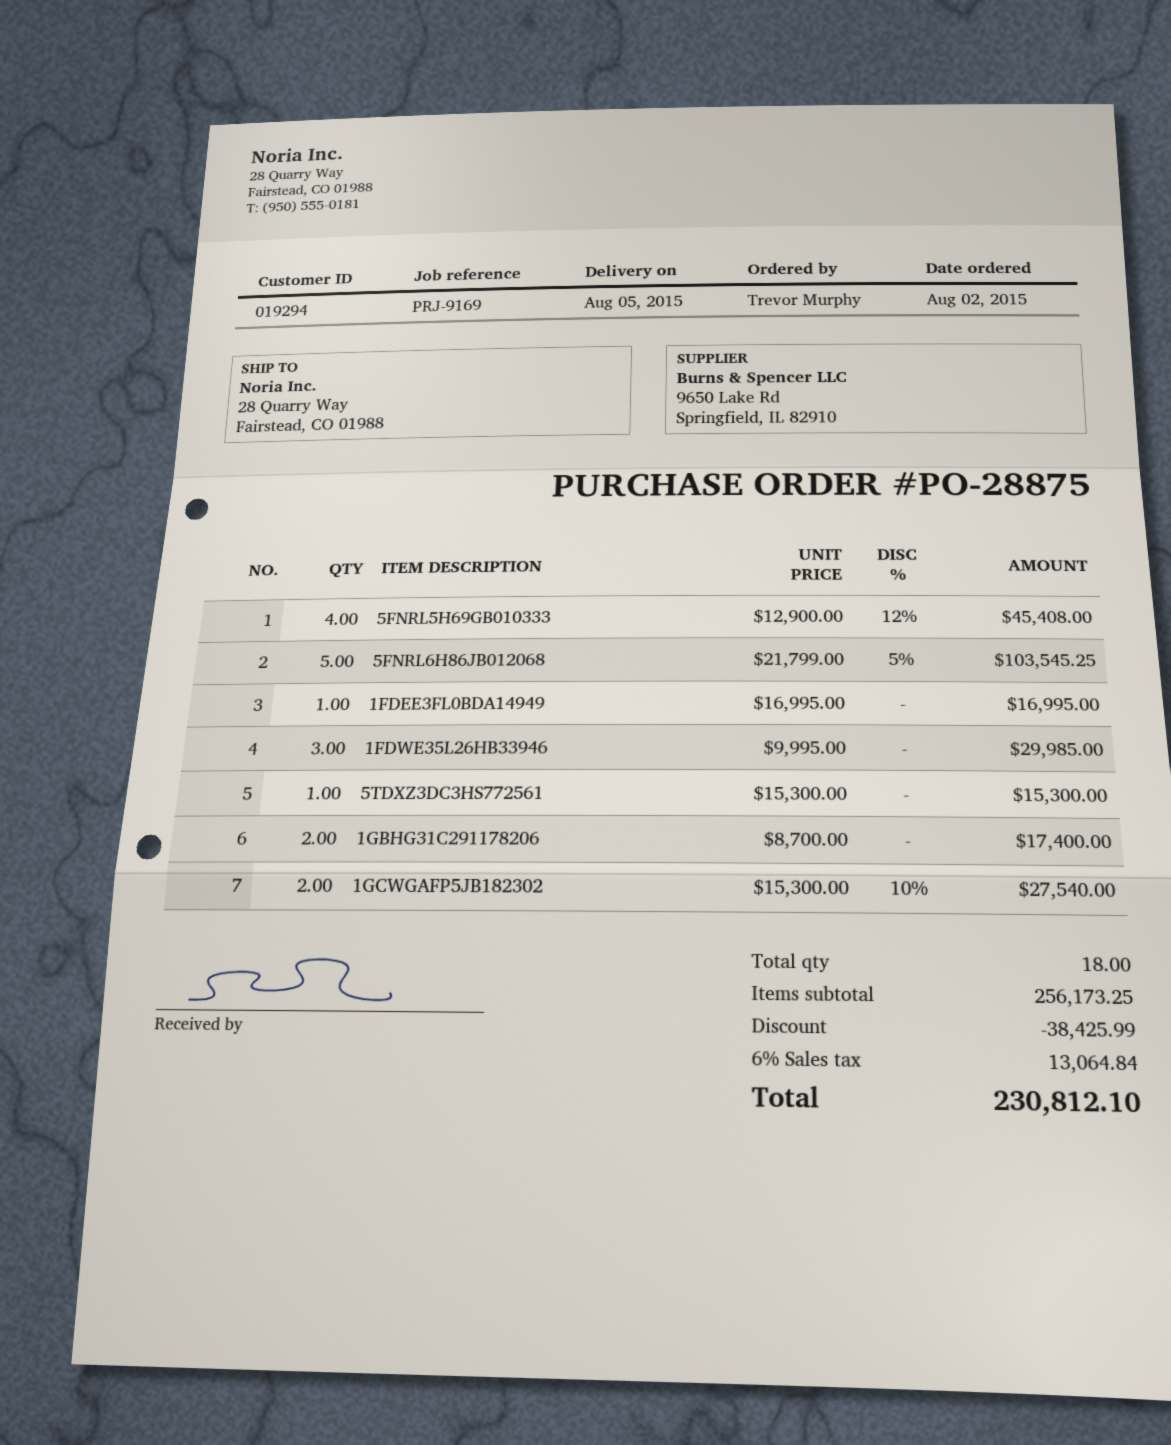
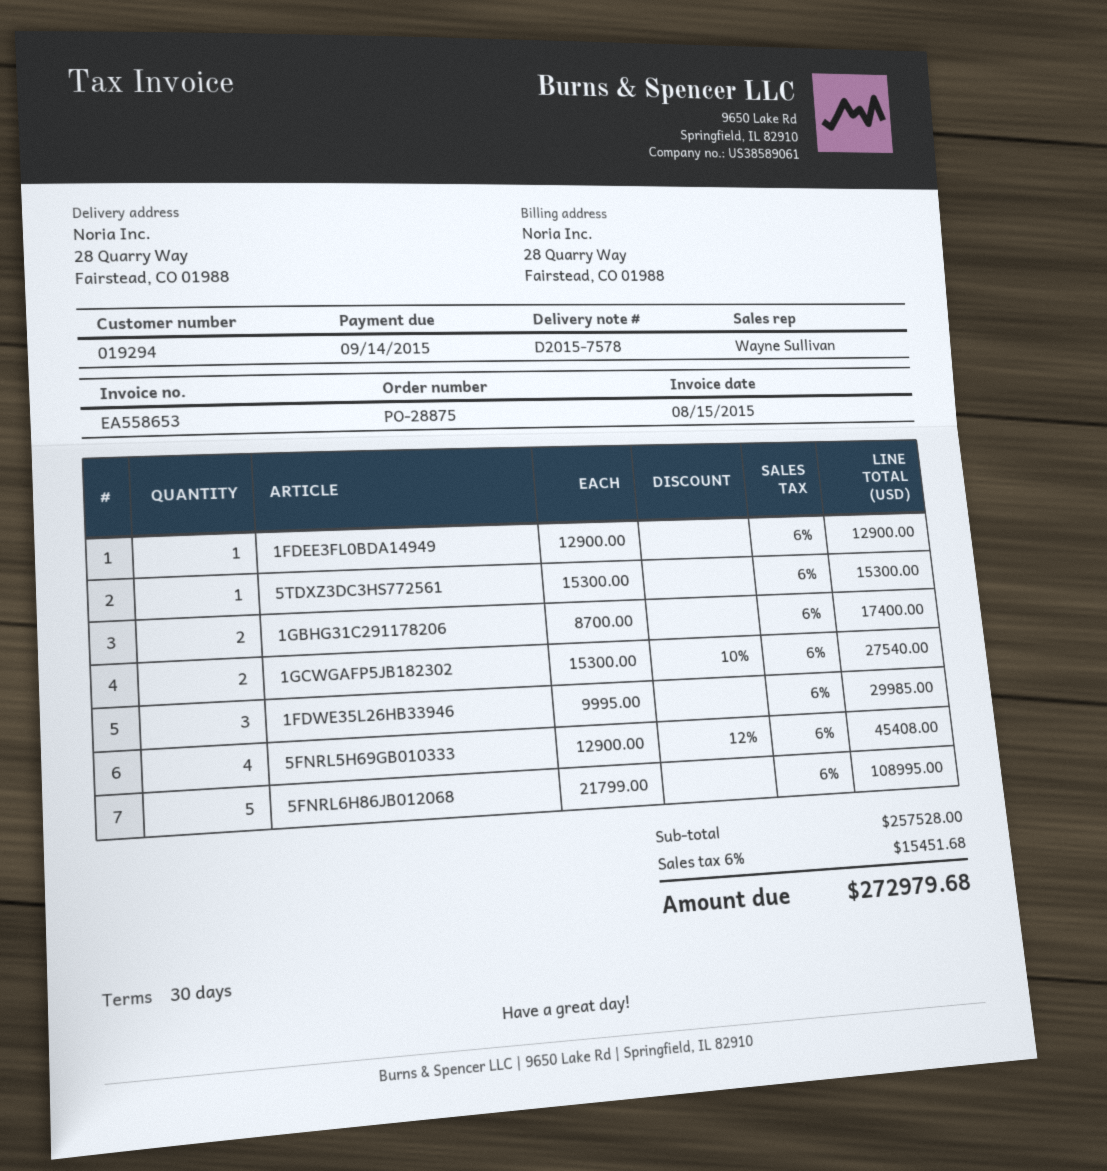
5FNRL6H86JB012068: 5 x 21799.00 - 5% = 103545.25 -> 5 x 21799.00 = 108995.00
1FDEE3FL0BDA14949: 1 x 16995.00 = 16995.00 -> 1 x 12900.00 = 12900.00
subtotal: 256173.25 -> 257528.00
discount: 38425.99 -> none
tax: 6% = 13064.84 -> 6% = 15451.68
total: 230812.10 -> 272979.68

